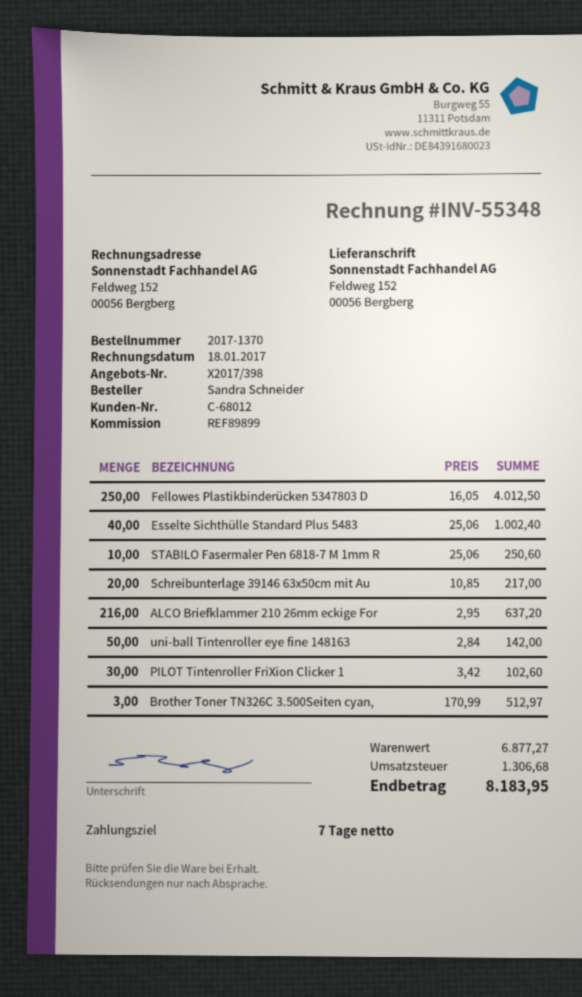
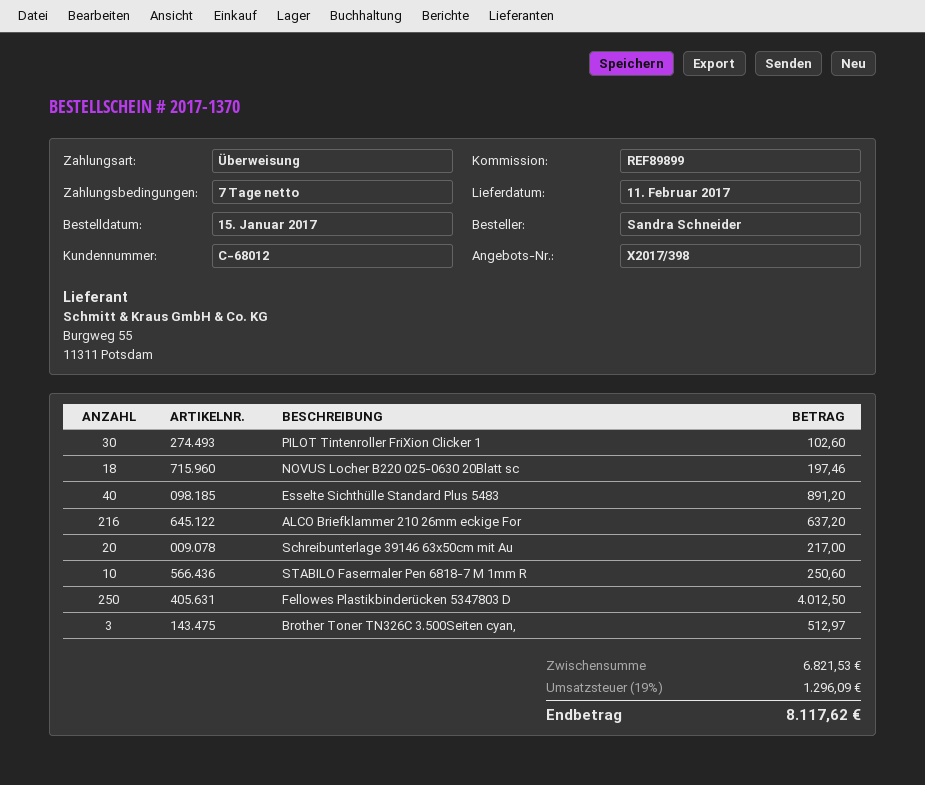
Esselte Sichthülle Standard Plus 5483: 40 for 1002.40 -> 40 for 891.20
uni-ball Tintenroller eye fine 148163: 50 for 142.00 -> none
NOVUS Locher B220 025-0630 20Blatt sc: none -> 18 for 197.46
subtotal: 6877.27 -> 6821.53
tax: 1306.68 -> 1296.09
total: 8183.95 -> 8117.62

